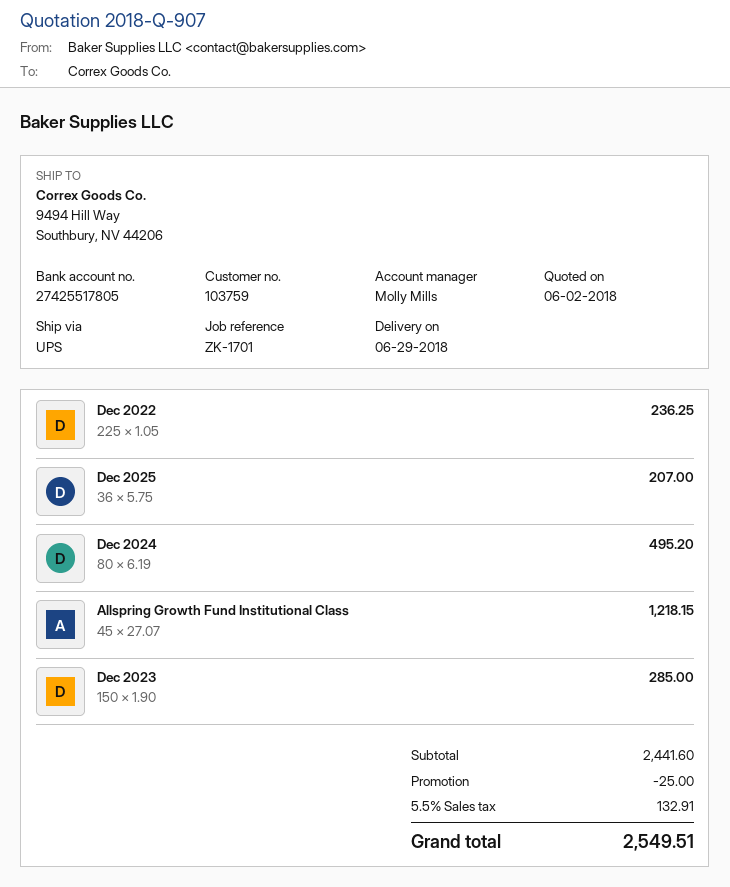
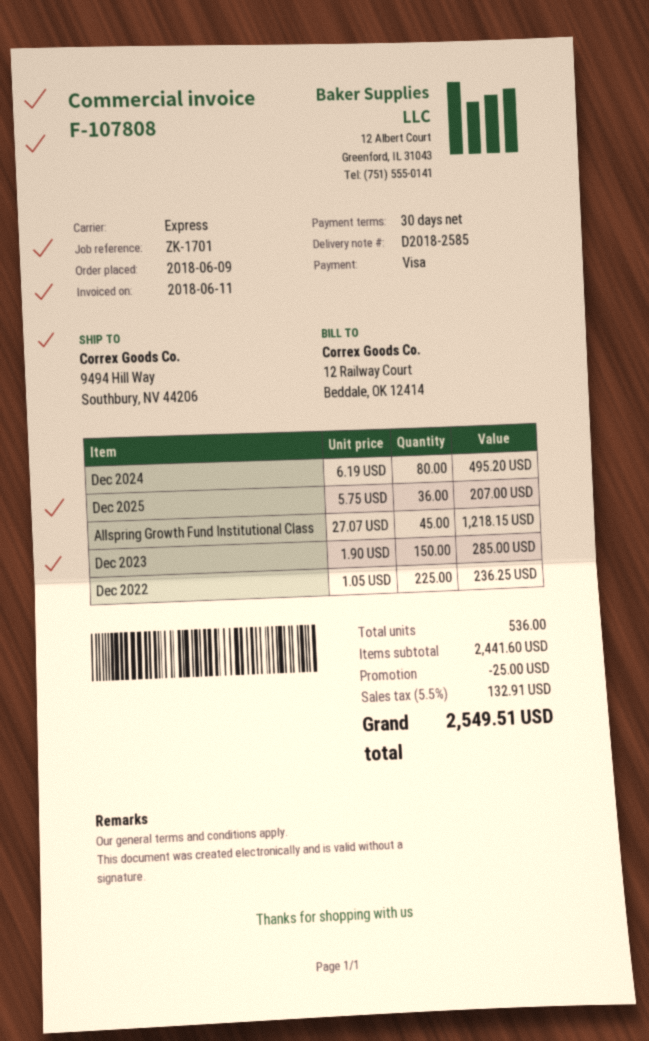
shipping method: UPS -> express

